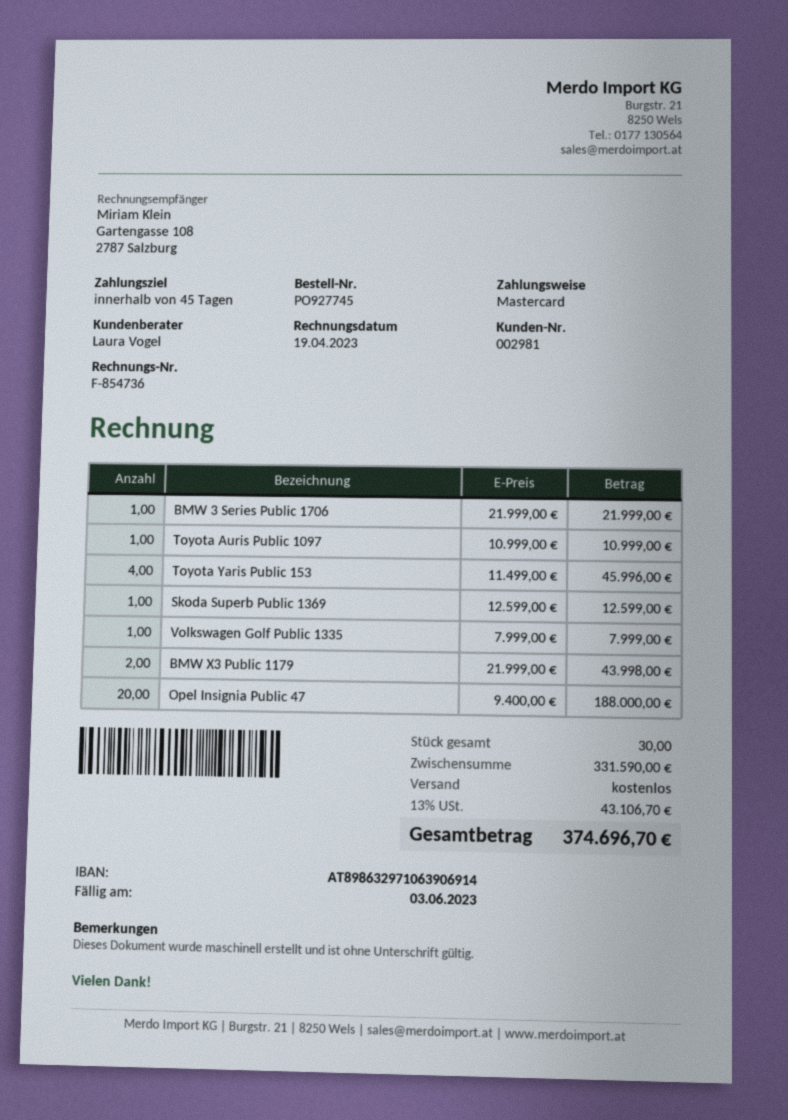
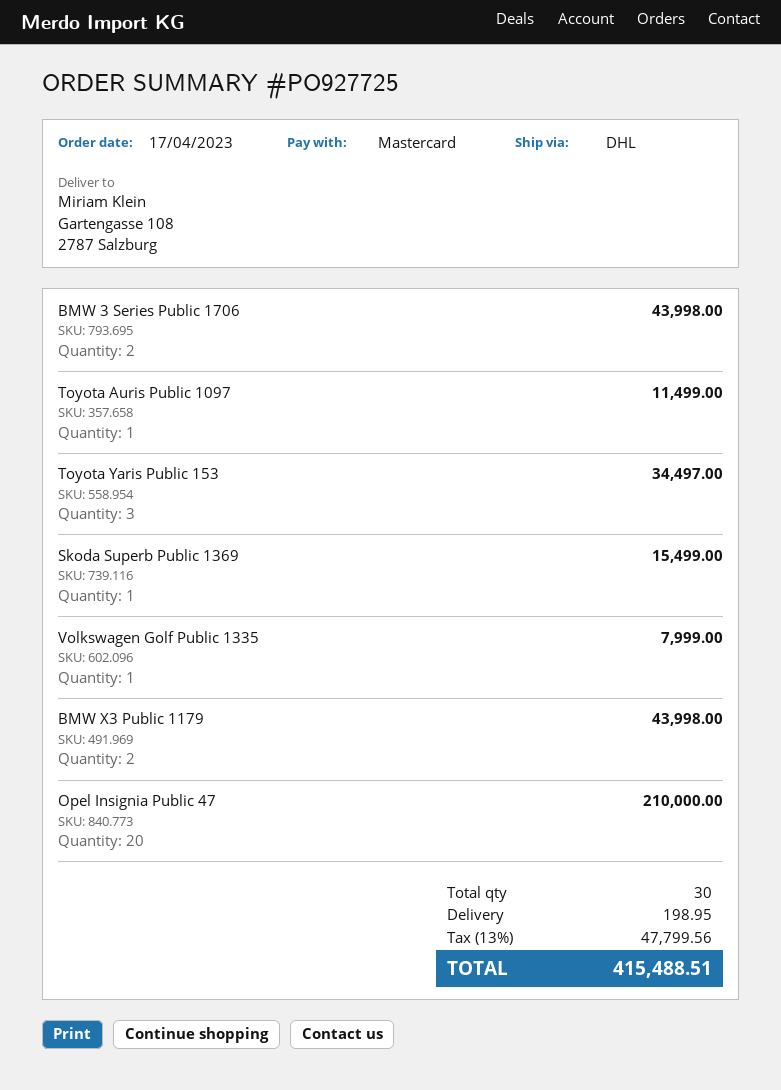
order number: PO927745 -> PO927725
BMW 3 Series Public 1706: 1 for 21999.00 -> 2 for 43998.00
Toyota Auris Public 1097: 1 for 10999.00 -> 1 for 11499.00
Toyota Yaris Public 153: 4 for 45996.00 -> 3 for 34497.00
Skoda Superb Public 1369: 1 for 12599.00 -> 1 for 15499.00
Opel Insignia Public 47: 20 for 188000.00 -> 20 for 210000.00
shipping: 0.00 -> 198.95
tax: 13% = 43106.70 -> 13% = 47799.56
total: 374696.70 -> 415488.51

